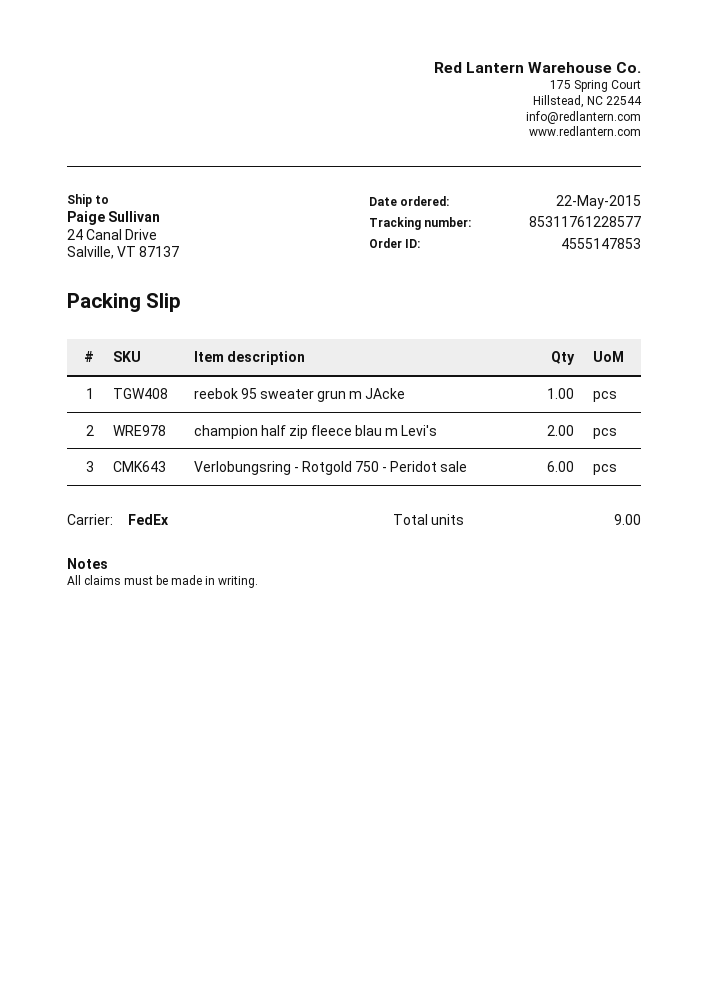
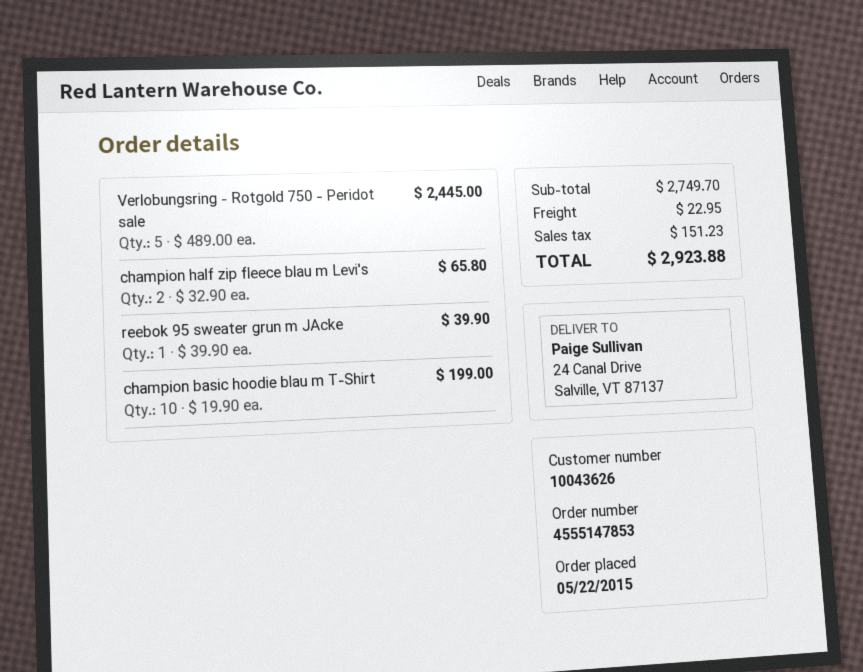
Verlobungsring - Rotgold 750 - Peridot sale: 6 -> 5
champion basic hoodie blau m T-Shirt: none -> 10

